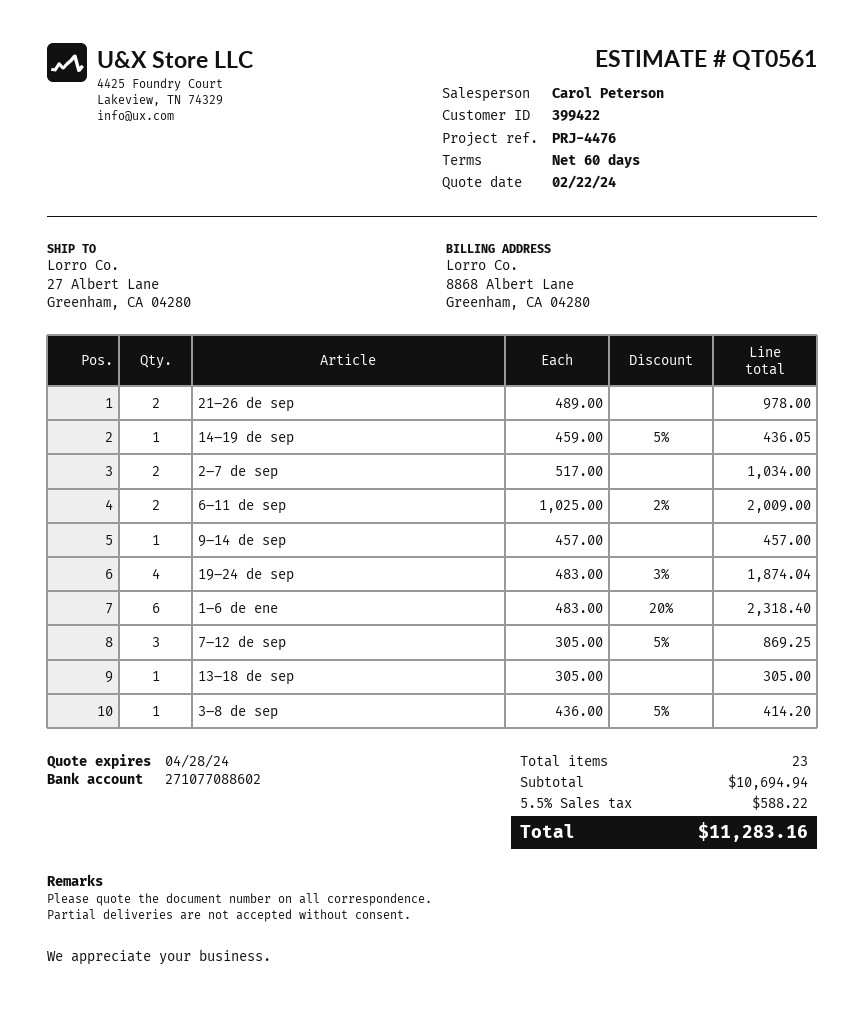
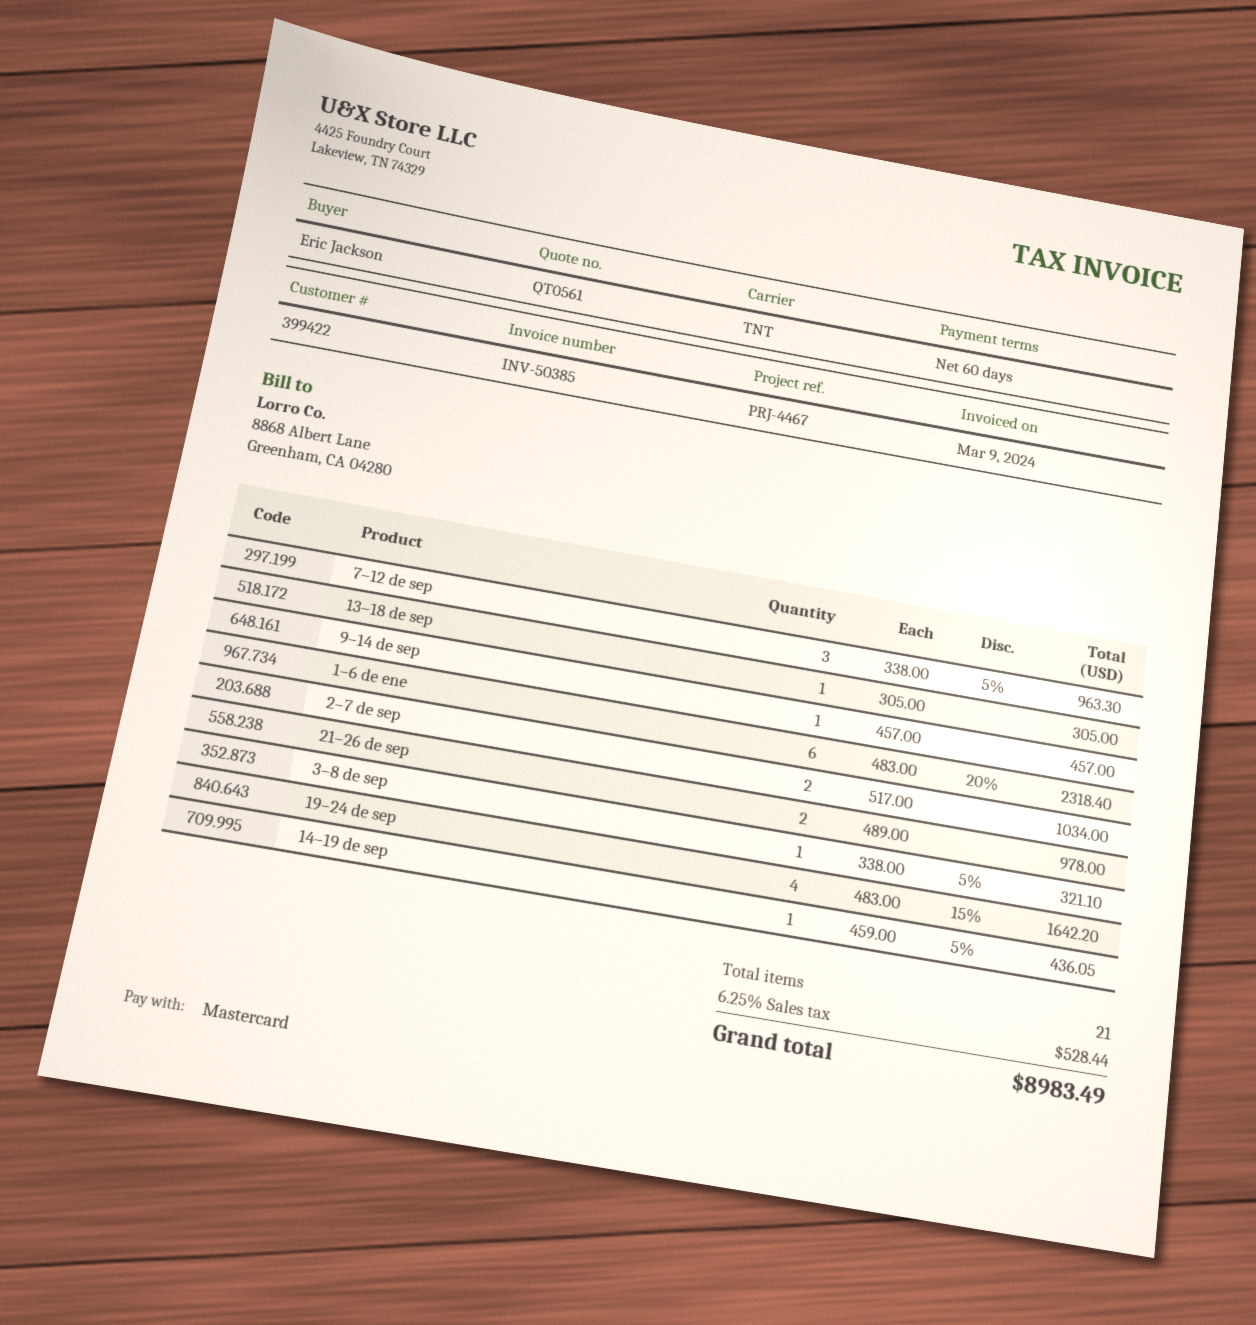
reference: PRJ-4476 -> PRJ-4467
6–11 de sep: 2 x 1025.00 - 2% = 2009.00 -> none
19–24 de sep: 4 x 483.00 - 3% = 1874.04 -> 4 x 483.00 - 15% = 1642.20
7–12 de sep: 3 x 305.00 - 5% = 869.25 -> 3 x 338.00 - 5% = 963.30
3–8 de sep: 1 x 436.00 - 5% = 414.20 -> 1 x 338.00 - 5% = 321.10
total quantity: 23 -> 21
tax: 5.5% = 588.22 -> 6.25% = 528.44
total: 11283.16 -> 8983.49

